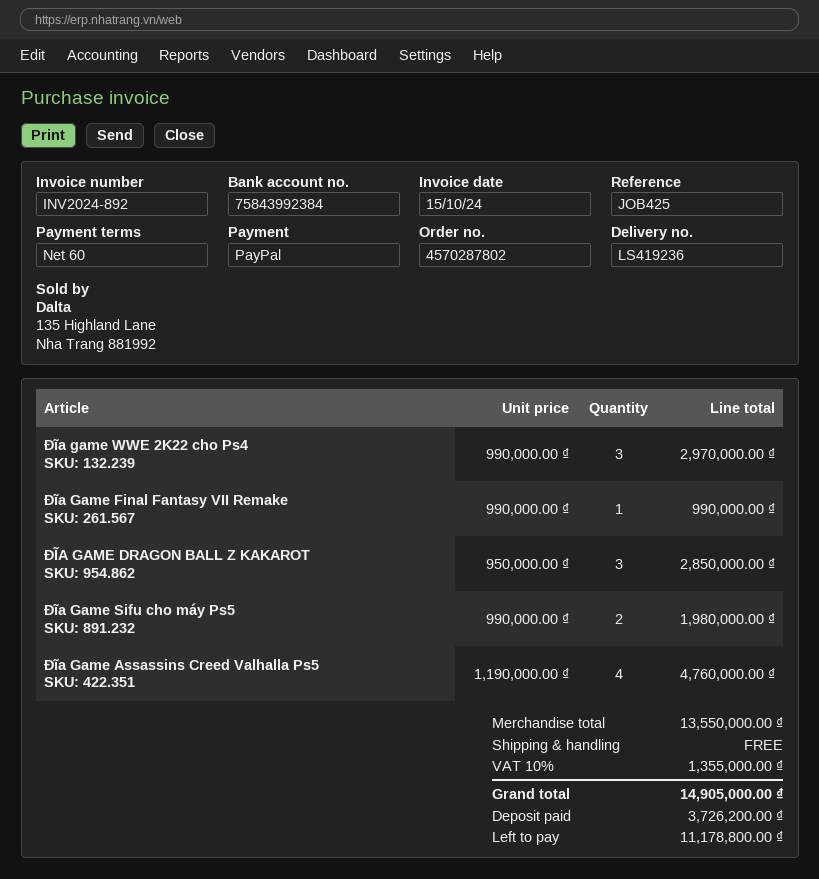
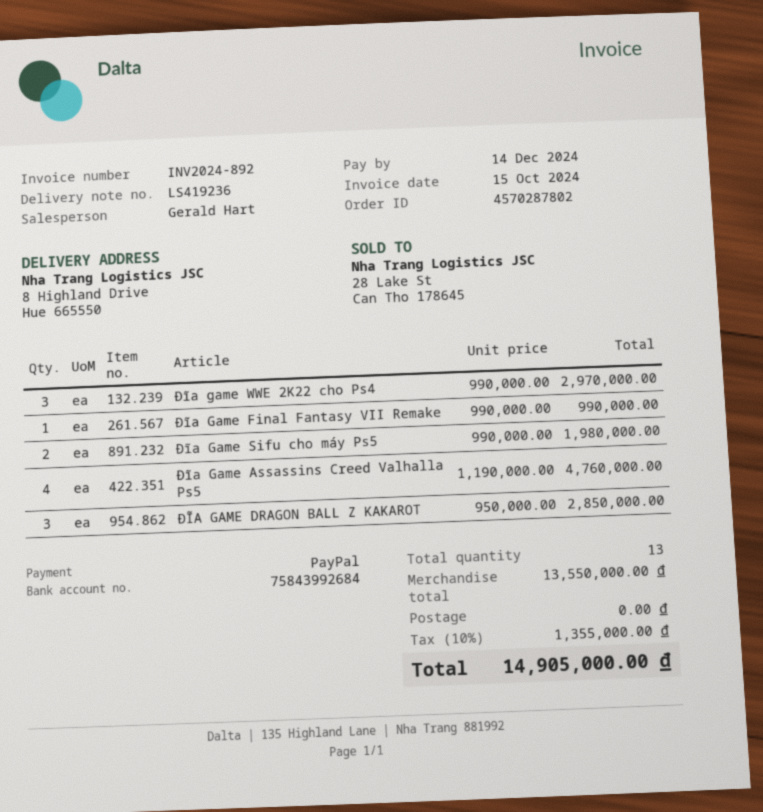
bank account: 75843992384 -> 75843992684

